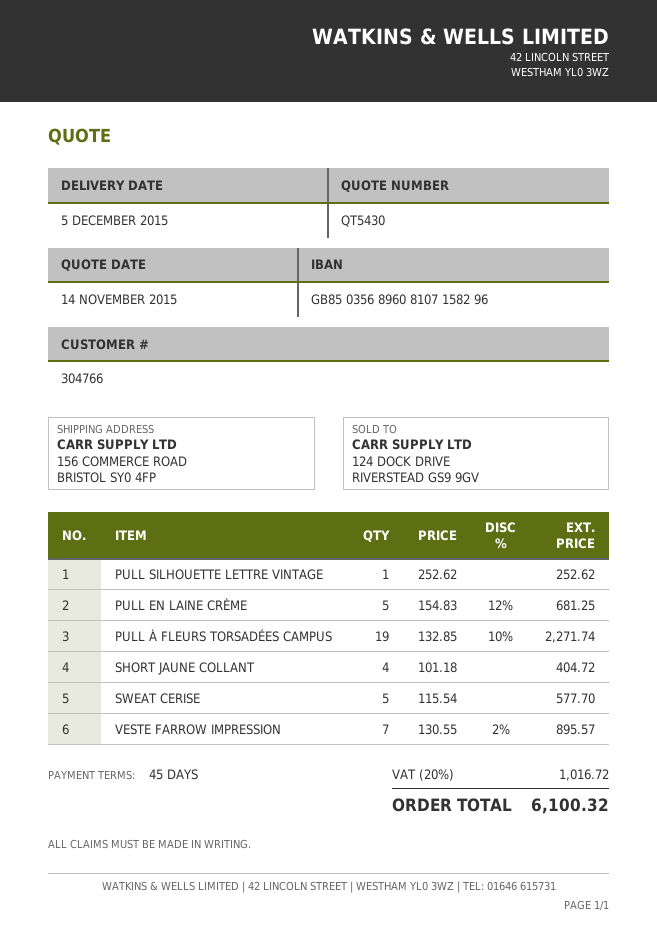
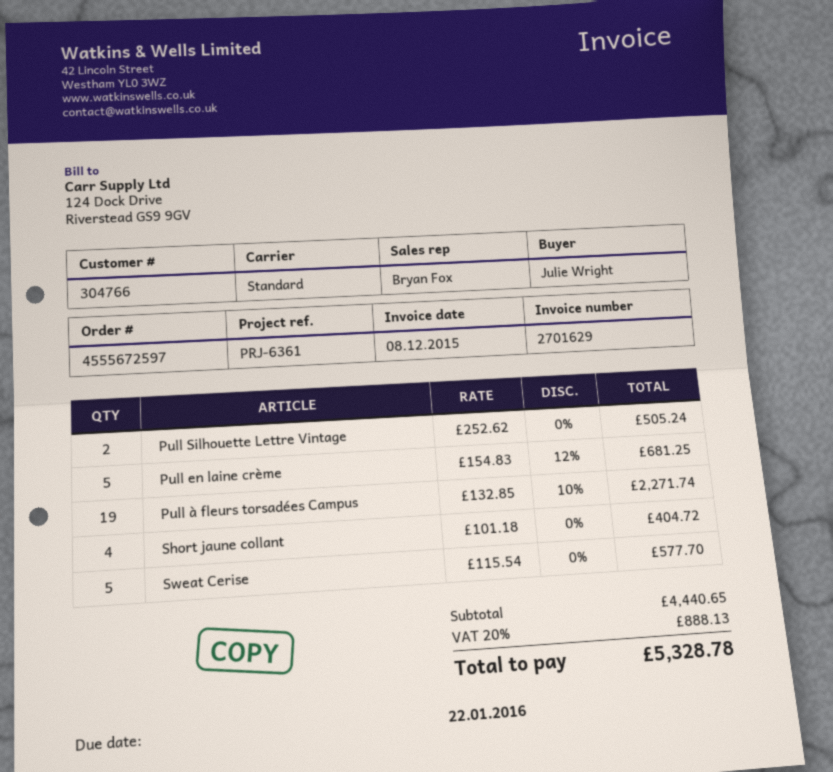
PULL SILHOUETTE LETTRE VINTAGE: 1 x 252.62 = 252.62 -> 2 x 252.62 = 505.24
VESTE FARROW IMPRESSION: 7 x 130.55 - 2% = 895.57 -> none
tax: 20% = 1016.72 -> 20% = 888.13
total: 6100.32 -> 5328.78

